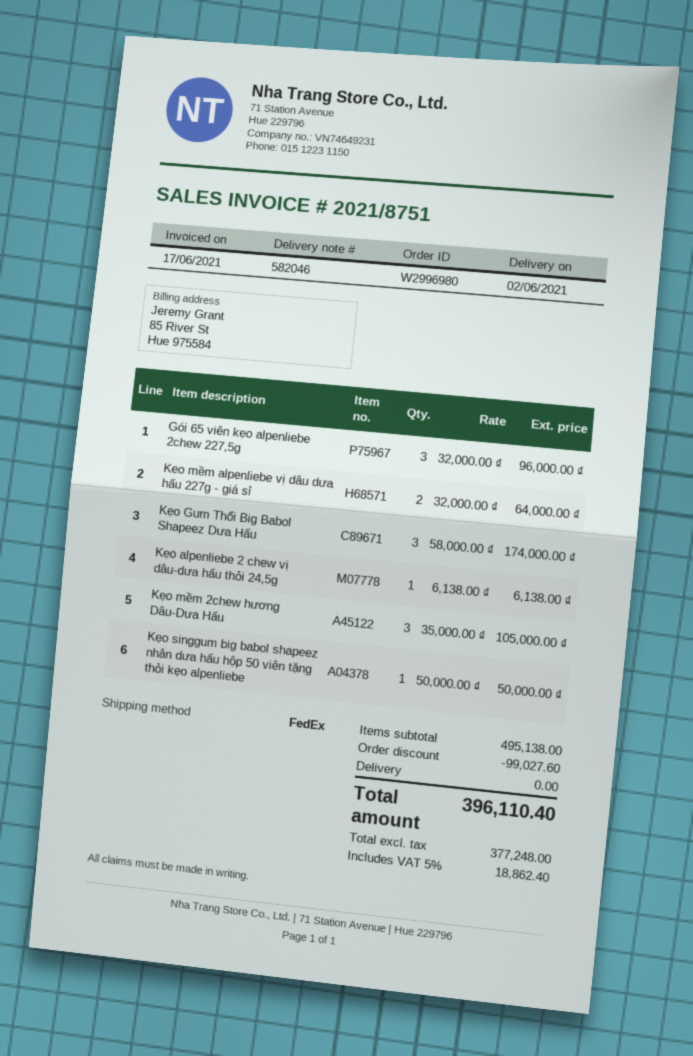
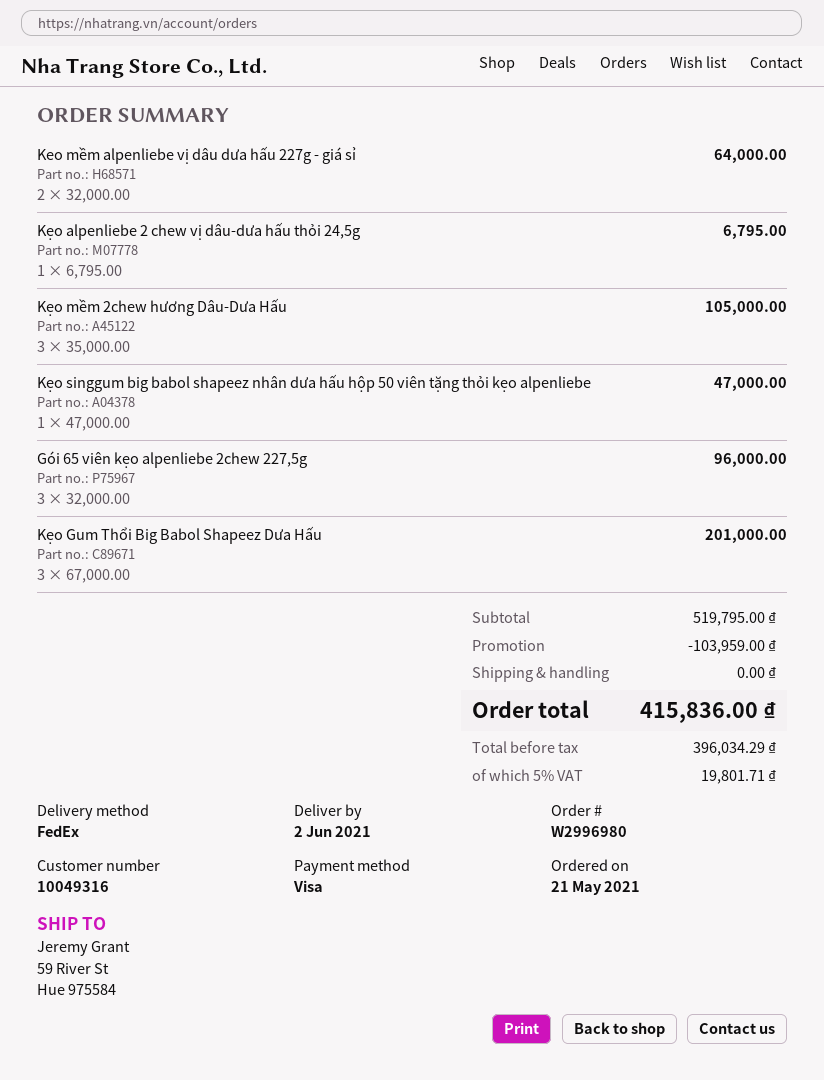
Kẹo Gum Thổi Big Babol Shapeez Dưa Hấu: 3 x 58000.00 = 174000.00 -> 3 x 67000.00 = 201000.00
Kẹo alpenliebe 2 chew vị dâu-dưa hấu thỏi 24,5g: 1 x 6138.00 = 6138.00 -> 1 x 6795.00 = 6795.00
Kẹo singgum big babol shapeez nhân dưa hấu hộp 50 viên tặng thỏi kẹo alpenliebe: 1 x 50000.00 = 50000.00 -> 1 x 47000.00 = 47000.00
subtotal: 495138.00 -> 519795.00
discount: 99027.60 -> 103959.00
net: 377248.00 -> 396034.29
tax: 5% = 18862.40 -> 5% = 19801.71
total: 396110.40 -> 415836.00

